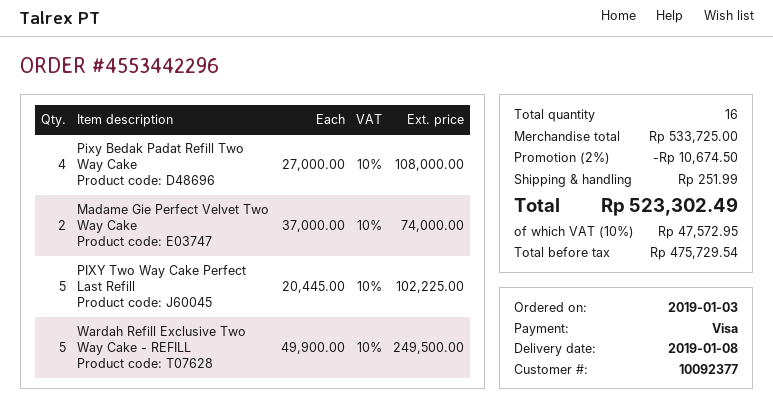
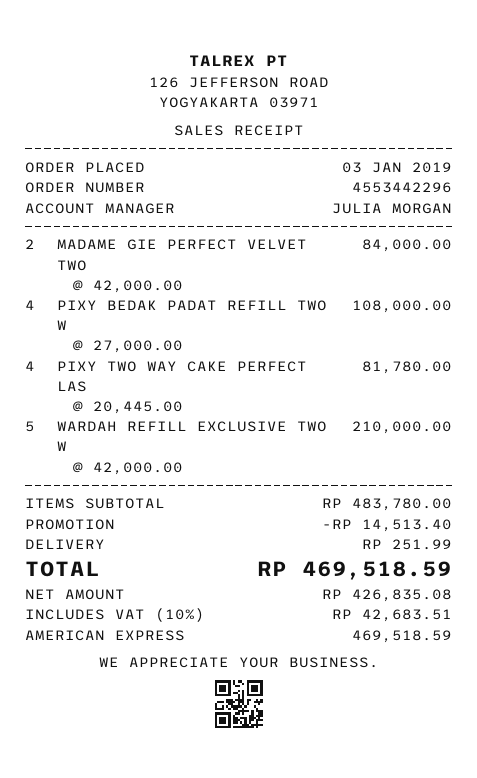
payment method: Visa -> American Express
Madame Gie Perfect Velvet Two Way Cake: 2 x 37000.00 = 74000.00 -> 2 x 42000.00 = 84000.00
PIXY Two Way Cake Perfect Last Refill: 5 x 20445.00 = 102225.00 -> 4 x 20445.00 = 81780.00
Wardah Refill Exclusive Two Way Cake - REFILL: 5 x 49900.00 = 249500.00 -> 5 x 42000.00 = 210000.00
subtotal: 533725.00 -> 483780.00
discount: 10674.50 -> 14513.40
net: 475729.54 -> 426835.08
tax: 10% = 47572.95 -> 10% = 42683.51
total: 523302.49 -> 469518.59

